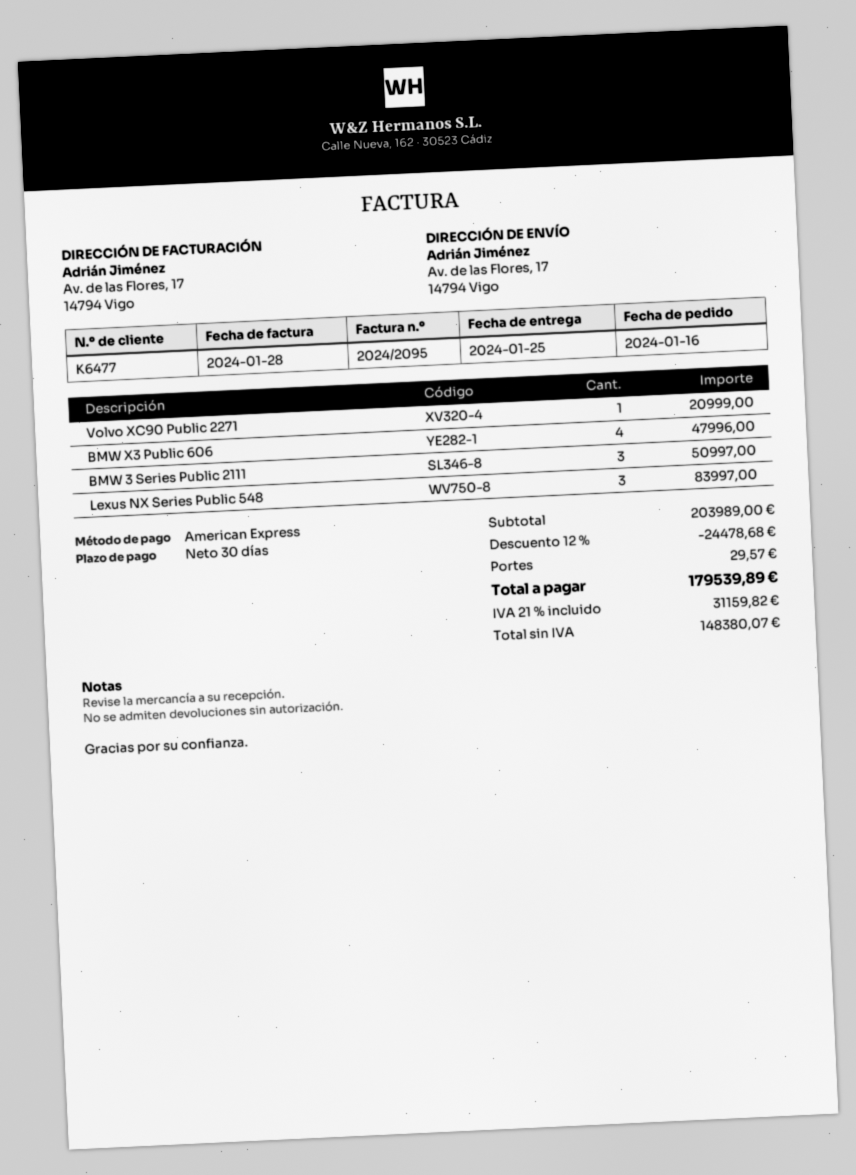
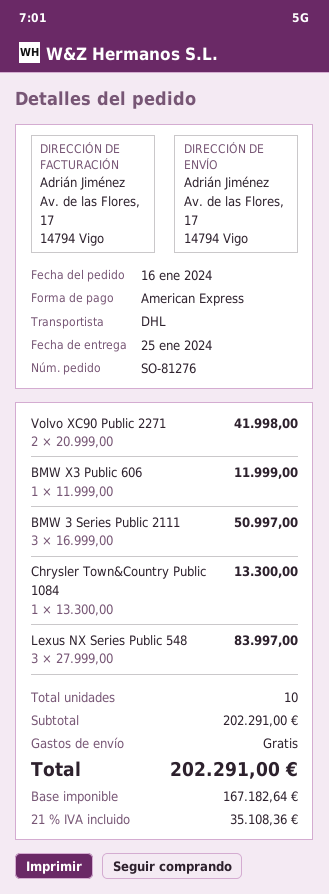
Volvo XC90 Public 2271: 1 for 20999.00 -> 2 for 41998.00
BMW X3 Public 606: 4 for 47996.00 -> 1 for 11999.00
Chrysler Town&Country Public 1084: none -> 1 for 13300.00
subtotal: 203989.00 -> 202291.00
discount: 12% = 24478.68 -> none
shipping: 29.57 -> 0.00
net: 148380.07 -> 167182.64
tax: 21% = 31159.82 -> 21% = 35108.36
total: 179539.89 -> 202291.00

